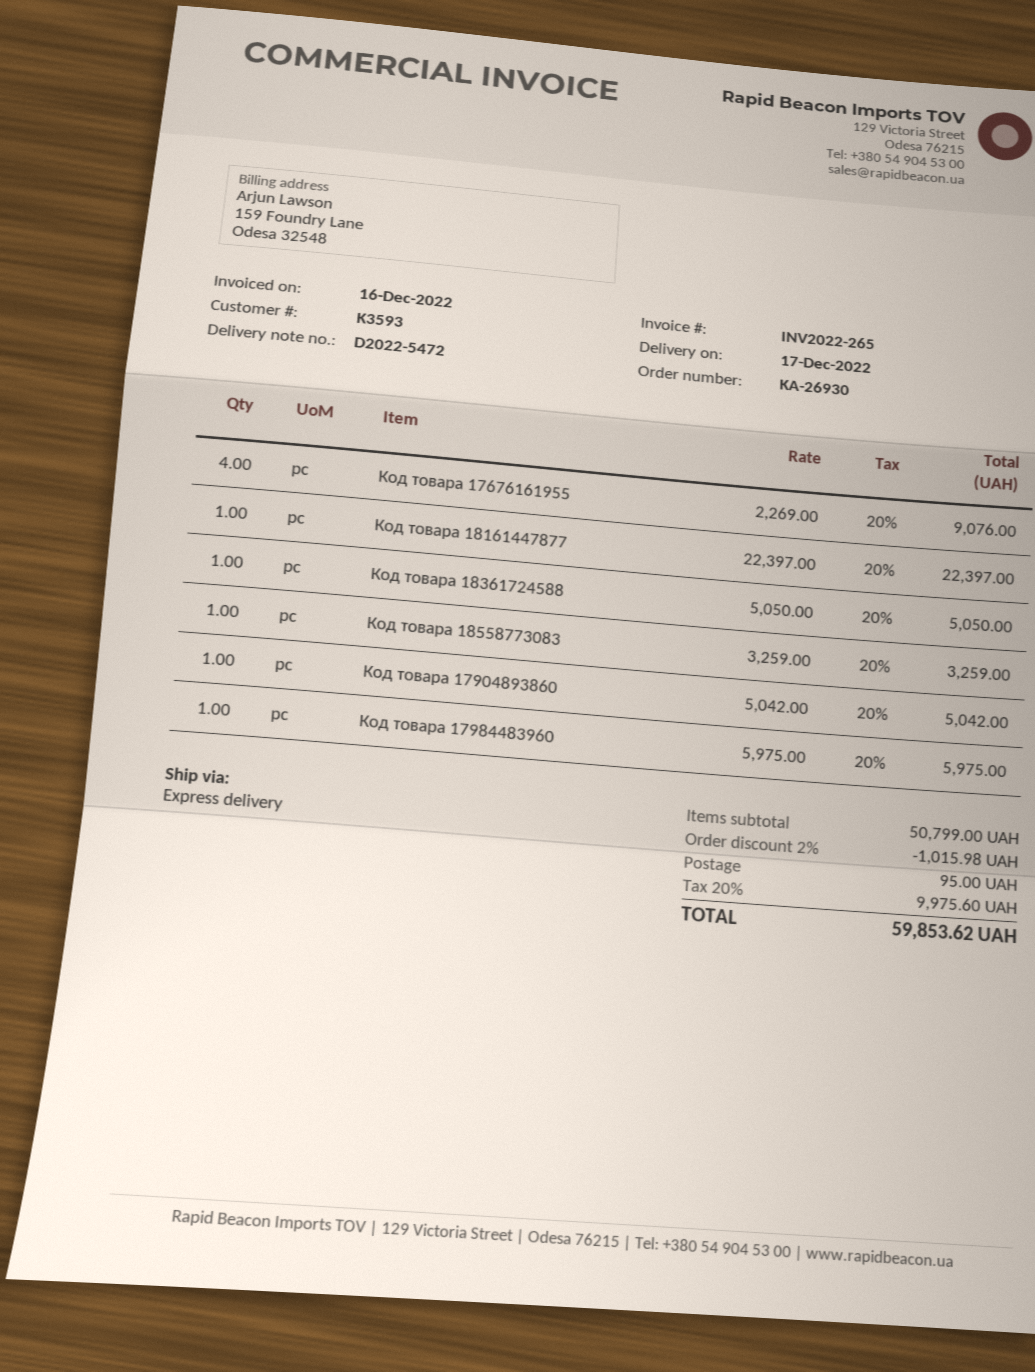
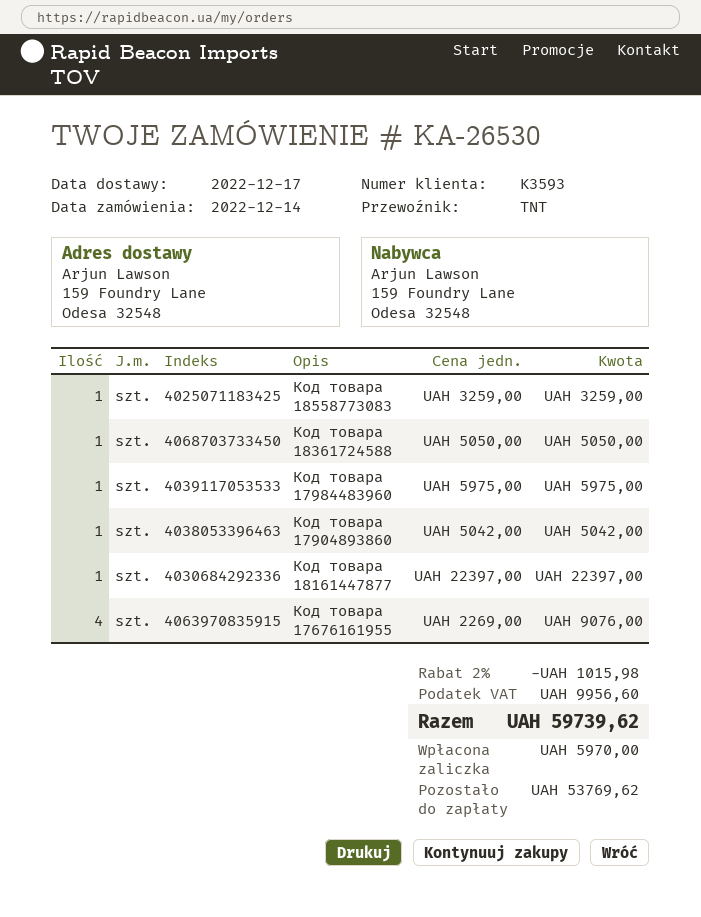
order number: KA-26930 -> KA-26530
shipping method: express -> TNT
shipping: 95.00 -> none
tax: 9975.60 -> 9956.60
total: 59853.62 -> 59739.62

